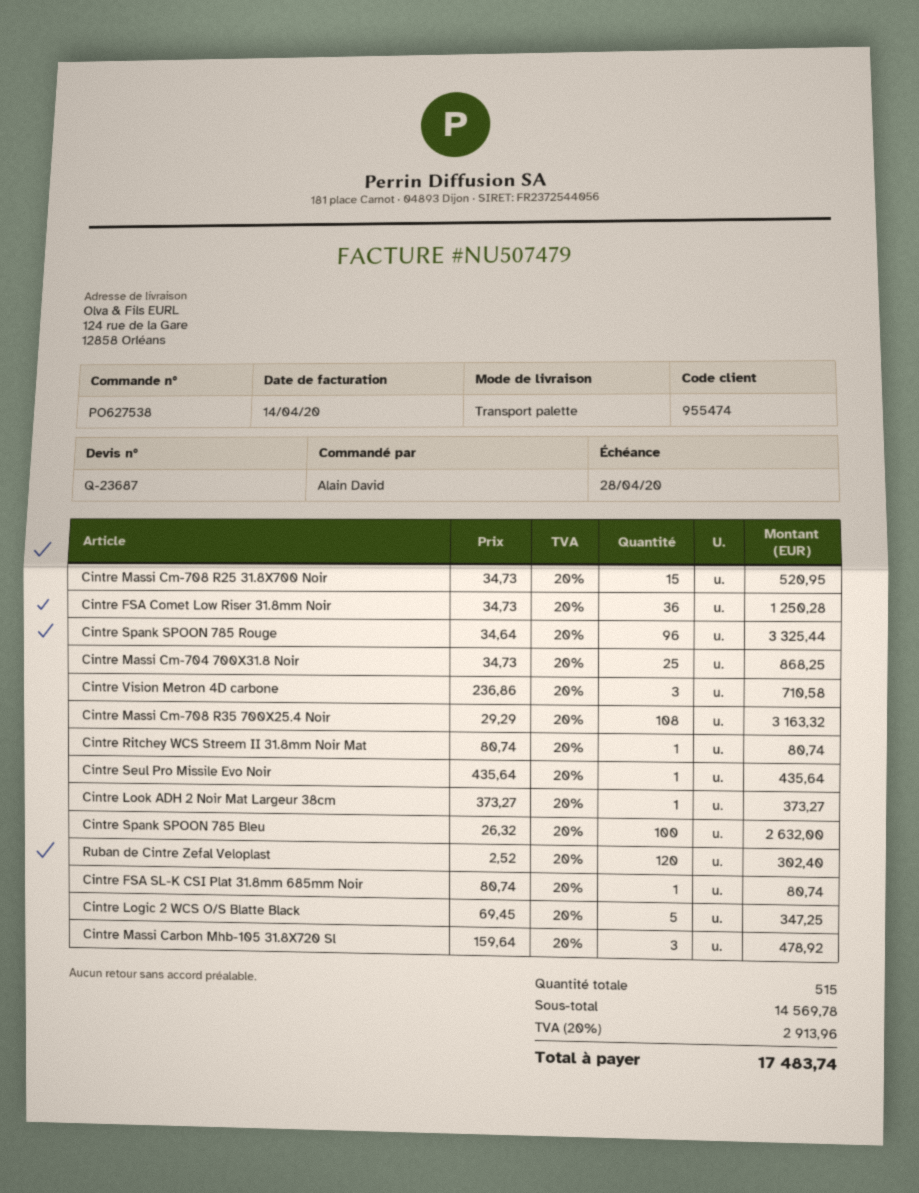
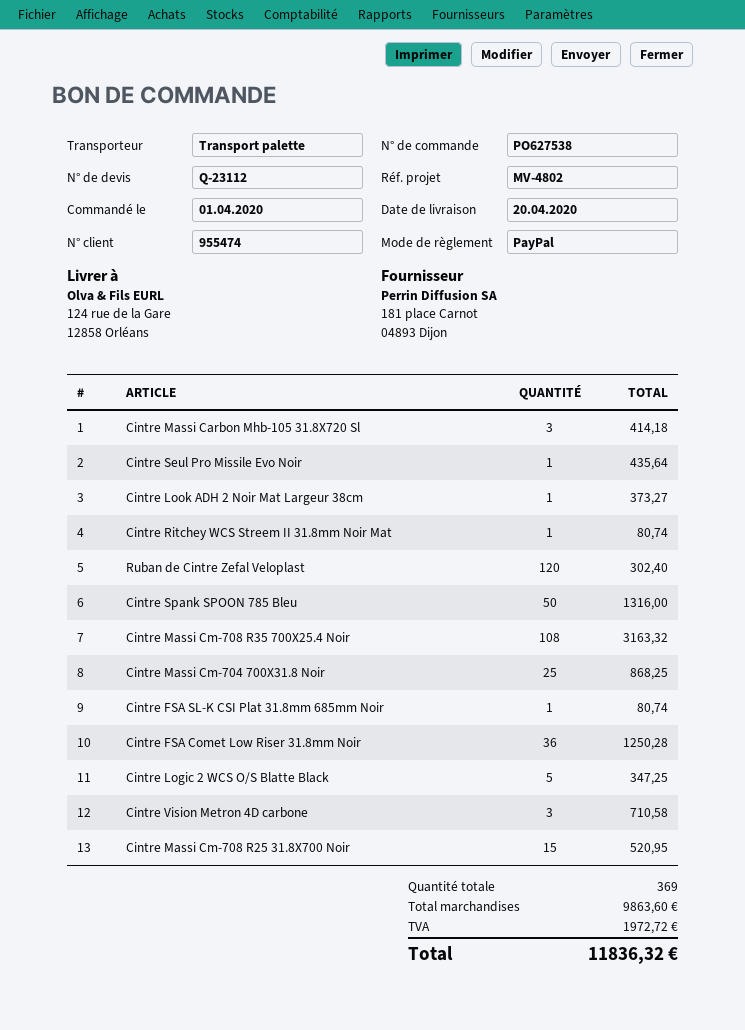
quote number: Q-23687 -> Q-23112
Cintre Spank SPOON 785 Rouge: 96 for 3325.44 -> none
Cintre Spank SPOON 785 Bleu: 100 for 2632.00 -> 50 for 1316.00
Cintre Massi Carbon Mhb-105 31.8X720 Sl: 3 for 478.92 -> 3 for 414.18
total quantity: 515 -> 369
subtotal: 14569.78 -> 9863.60
tax: 2913.96 -> 1972.72
total: 17483.74 -> 11836.32

